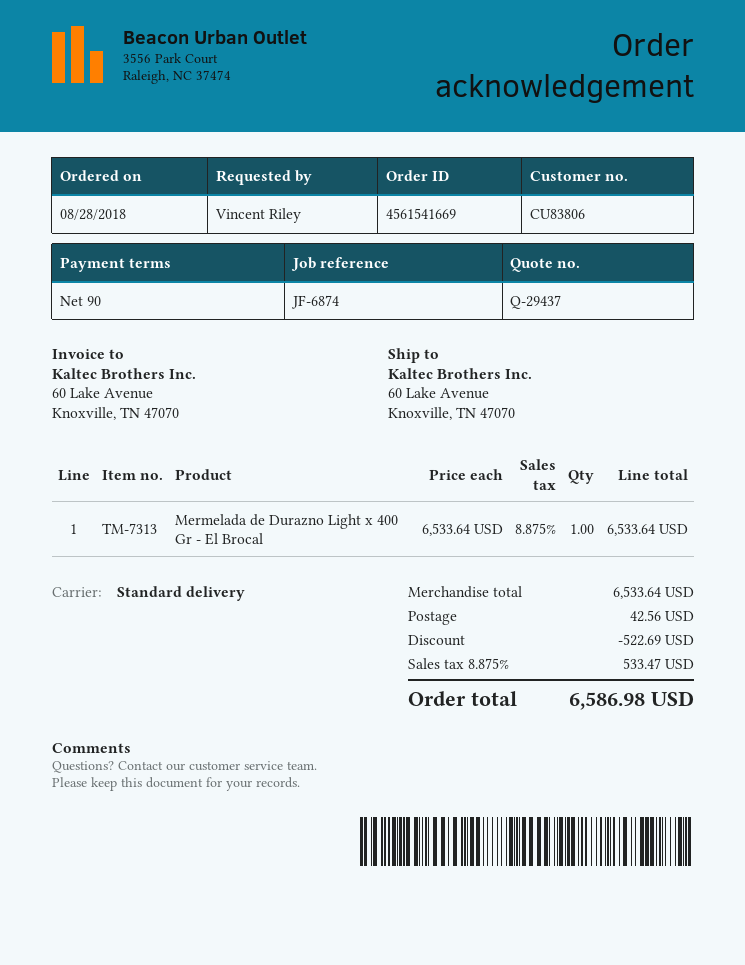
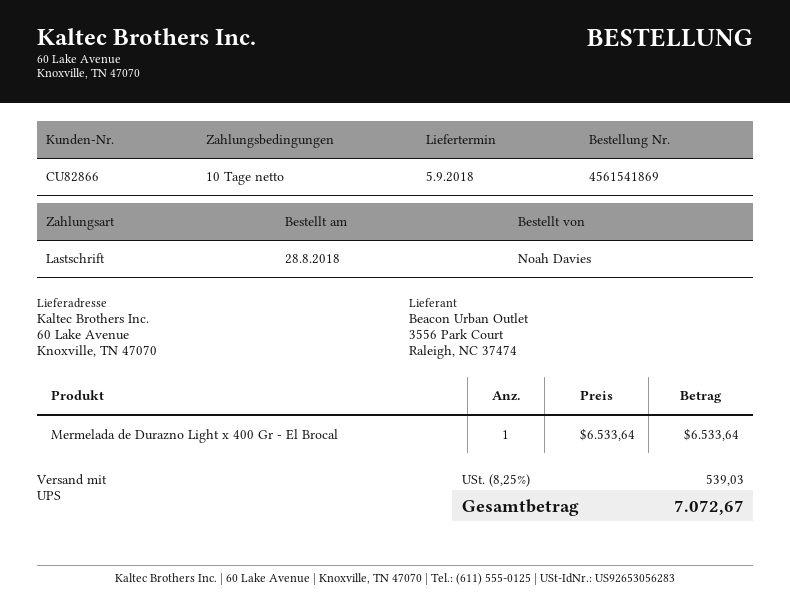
order number: 4561541669 -> 4561541869
payment terms: 90 days -> 10 days
customer number: CU83806 -> CU82866
ordered by: Vincent Riley -> Noah Davies
shipping method: standard -> UPS
discount: 522.69 -> none
shipping: 42.56 -> none
tax: 8.875% = 533.47 -> 8.25% = 539.03
total: 6586.98 -> 7072.67

